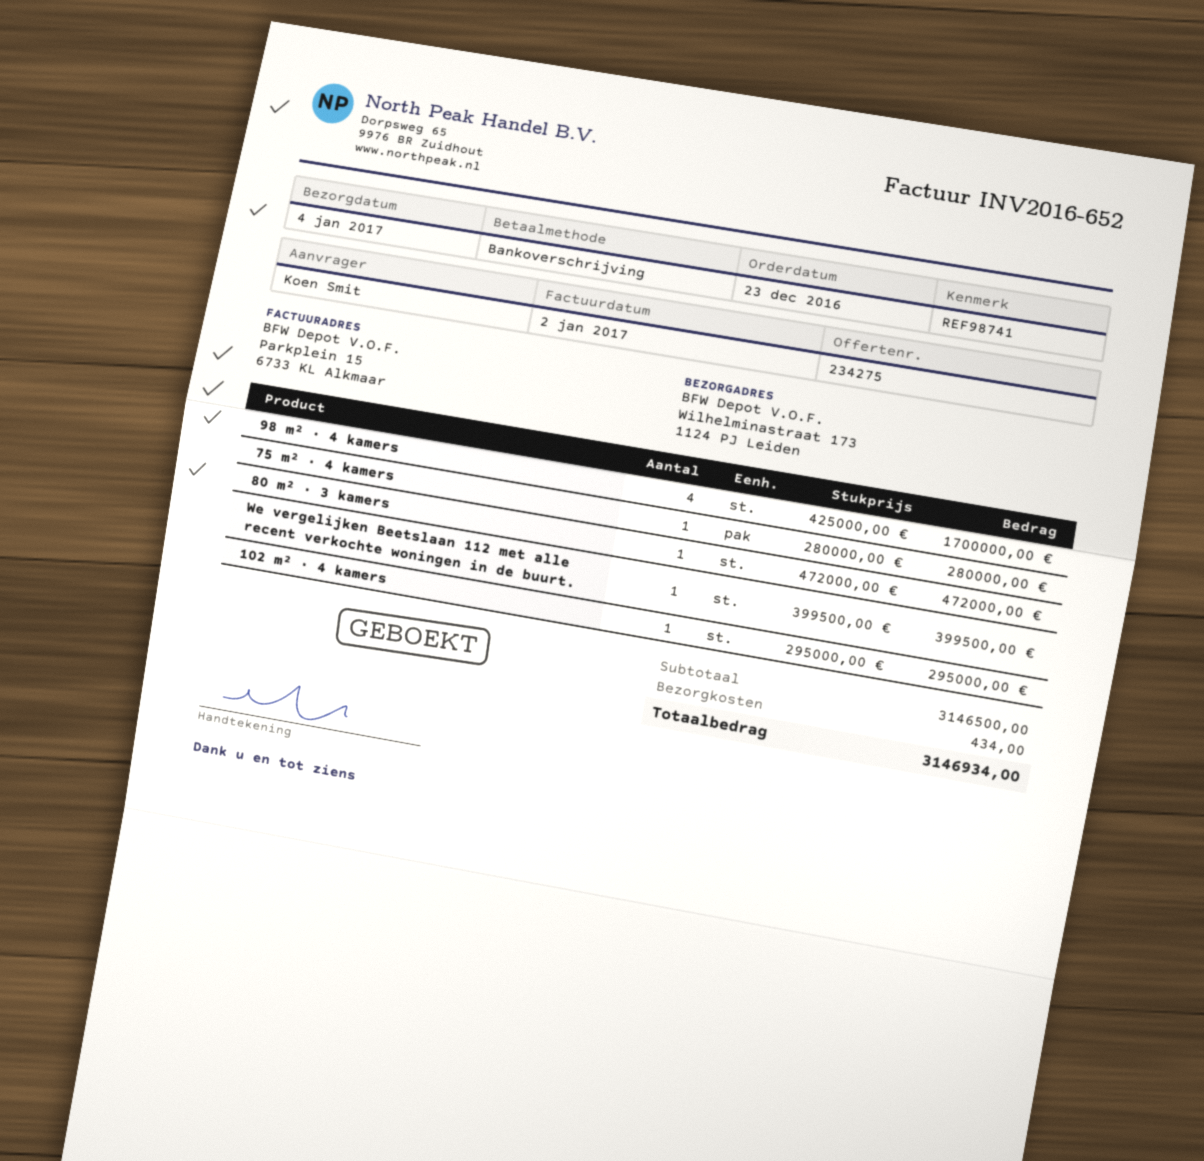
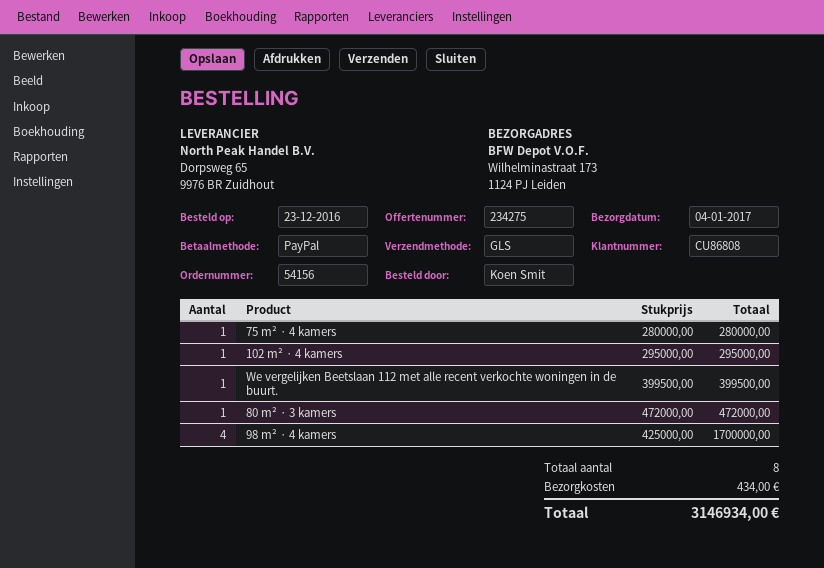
payment method: bank transfer -> PayPal

